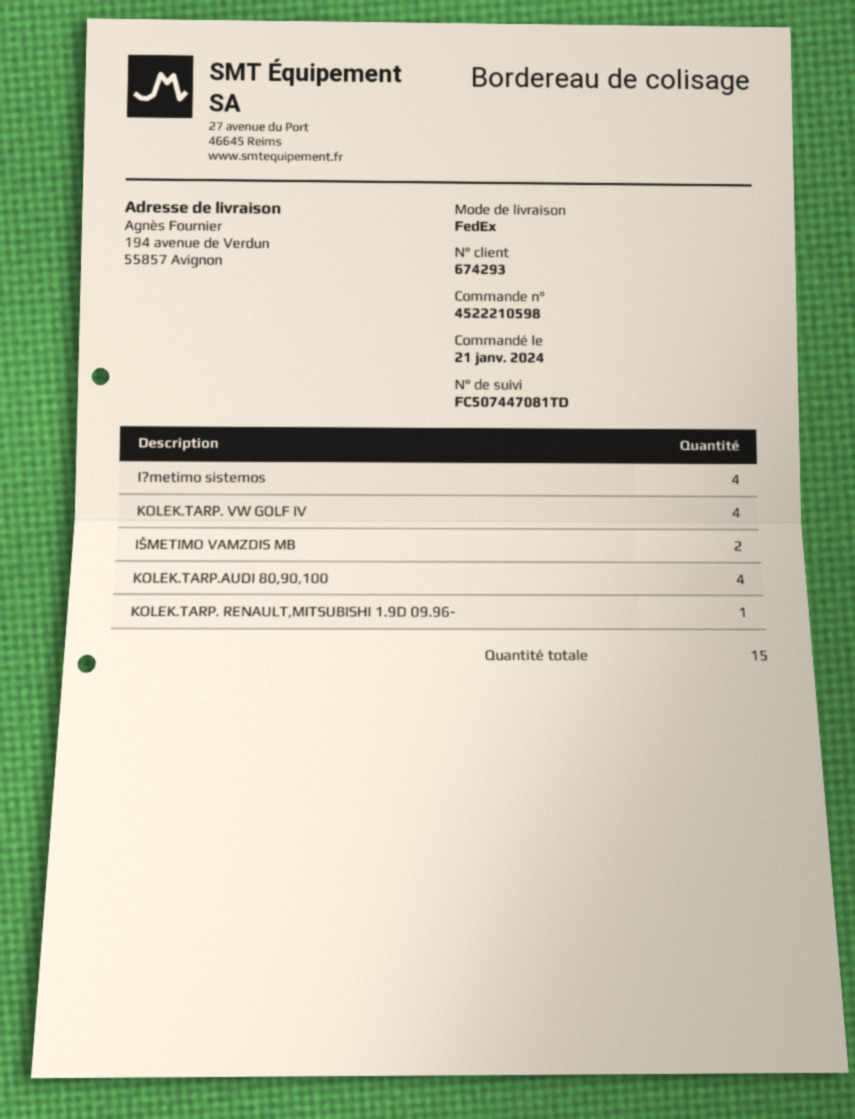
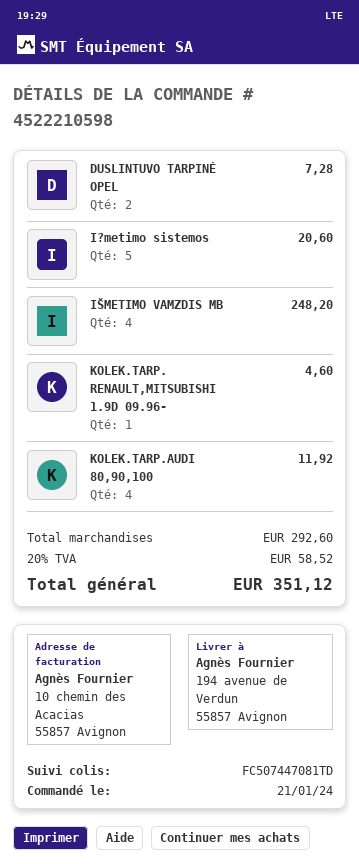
I?metimo sistemos: 4 -> 5
KOLEK.TARP. VW GOLF IV: 4 -> none
IŠMETIMO VAMZDIS MB: 2 -> 4
DUSLINTUVO TARPINĖ OPEL: none -> 2

